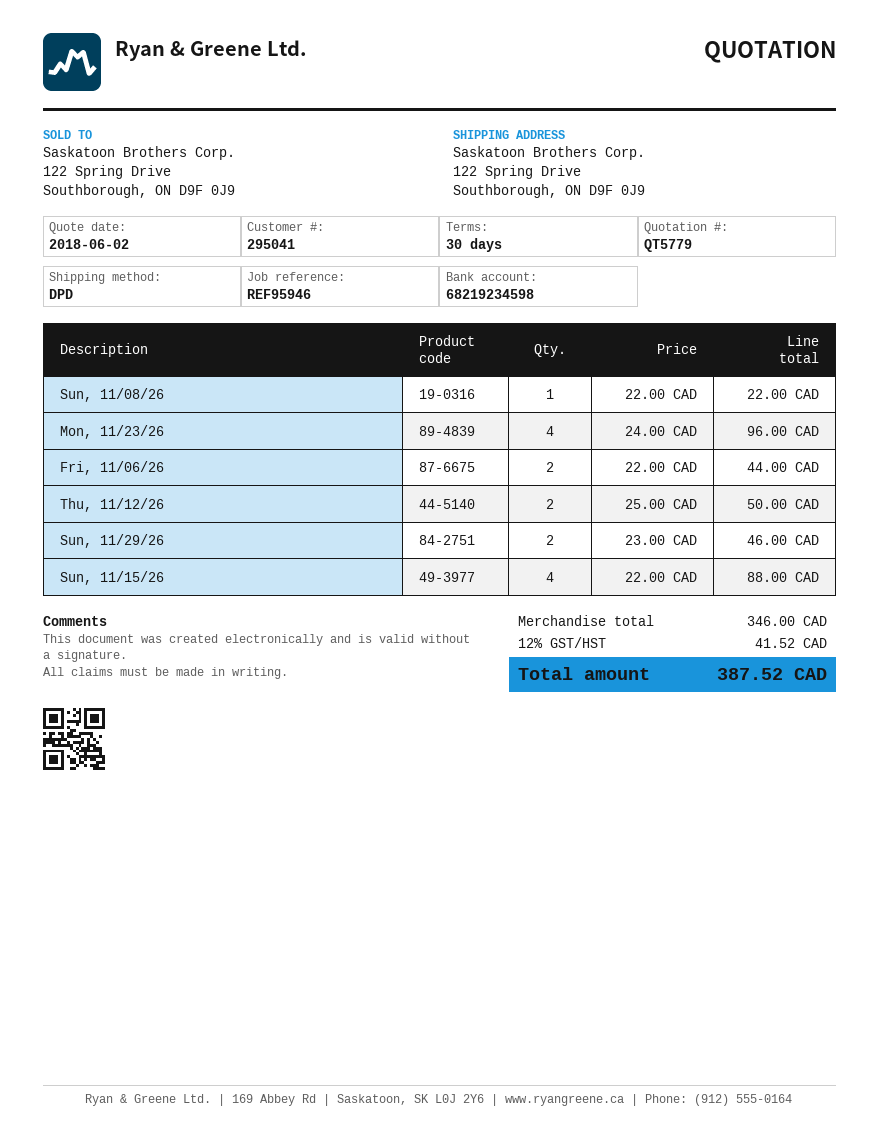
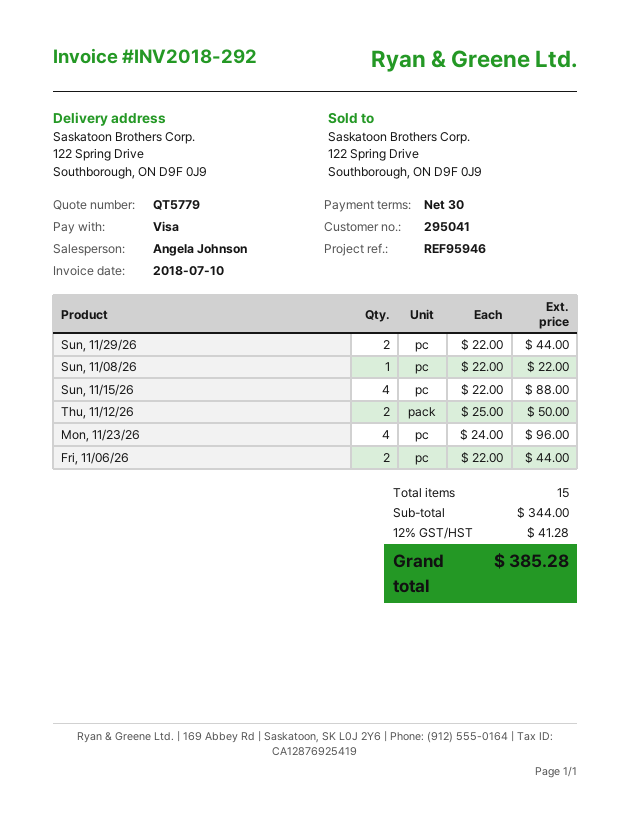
Sun, 11/29/26: 2 x 23.00 = 46.00 -> 2 x 22.00 = 44.00
subtotal: 346.00 -> 344.00
tax: 12% = 41.52 -> 12% = 41.28
total: 387.52 -> 385.28

